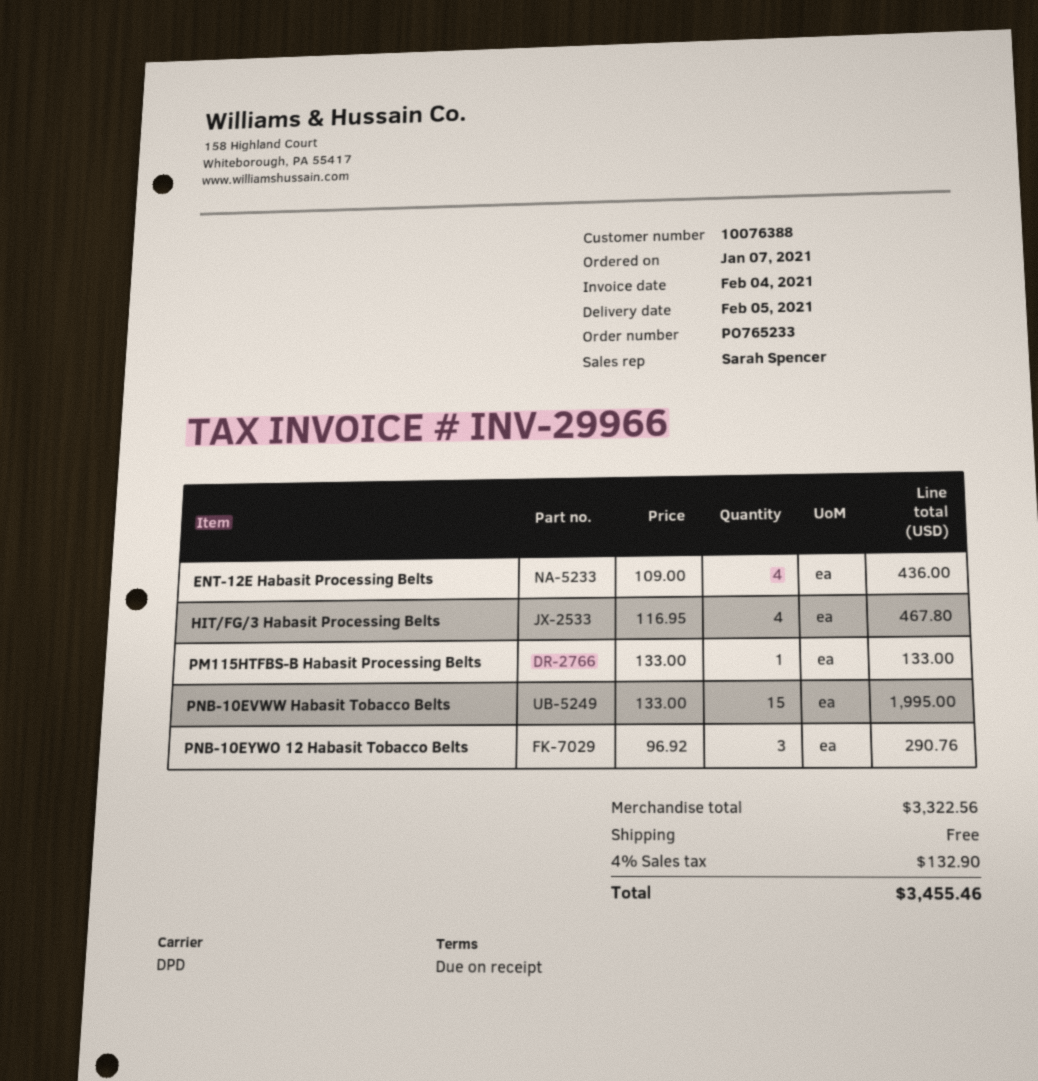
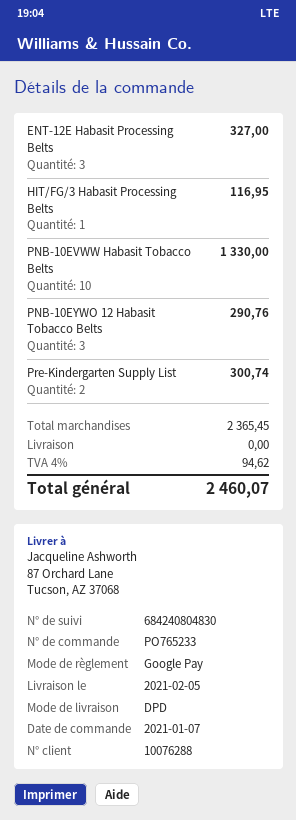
customer number: 10076388 -> 10076288
ENT-12E Habasit Processing Belts: 4 for 436.00 -> 3 for 327.00
HIT/FG/3 Habasit Processing Belts: 4 for 467.80 -> 1 for 116.95
PM115HTFBS-B Habasit Processing Belts: 1 for 133.00 -> none
PNB-10EVWW Habasit Tobacco Belts: 15 for 1995.00 -> 10 for 1330.00
Pre-Kindergarten Supply List: none -> 2 for 300.74
subtotal: 3322.56 -> 2365.45
tax: 4% = 132.90 -> 4% = 94.62
total: 3455.46 -> 2460.07

